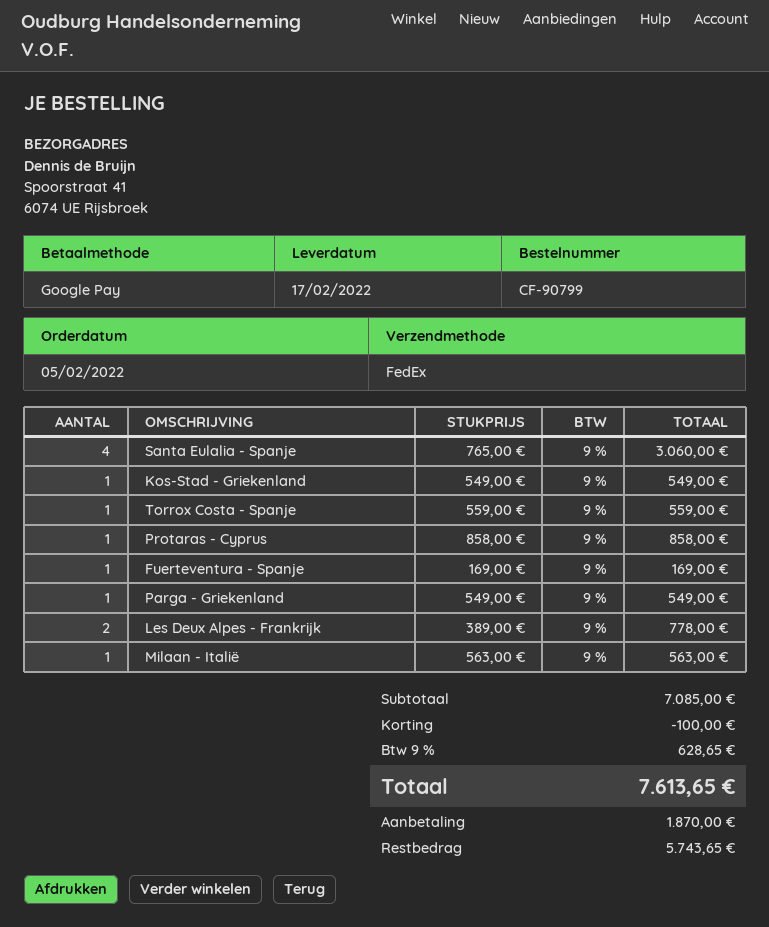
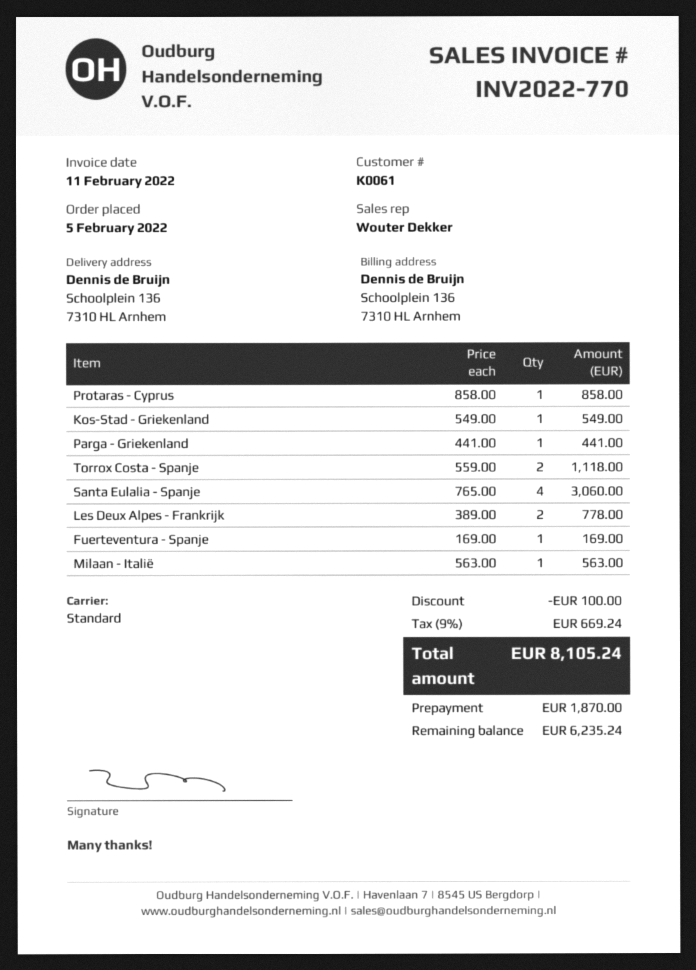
shipping method: FedEx -> standard
ship to: Spoorstraat 41, 6074 UE Rijsbroek -> Schoolplein 136, 7310 HL Arnhem
Torrox Costa - Spanje: 1 x 559.00 = 559.00 -> 2 x 559.00 = 1118.00
Parga - Griekenland: 1 x 549.00 = 549.00 -> 1 x 441.00 = 441.00
tax: 9% = 628.65 -> 9% = 669.24
total: 7613.65 -> 8105.24
balance: 5743.65 -> 6235.24

